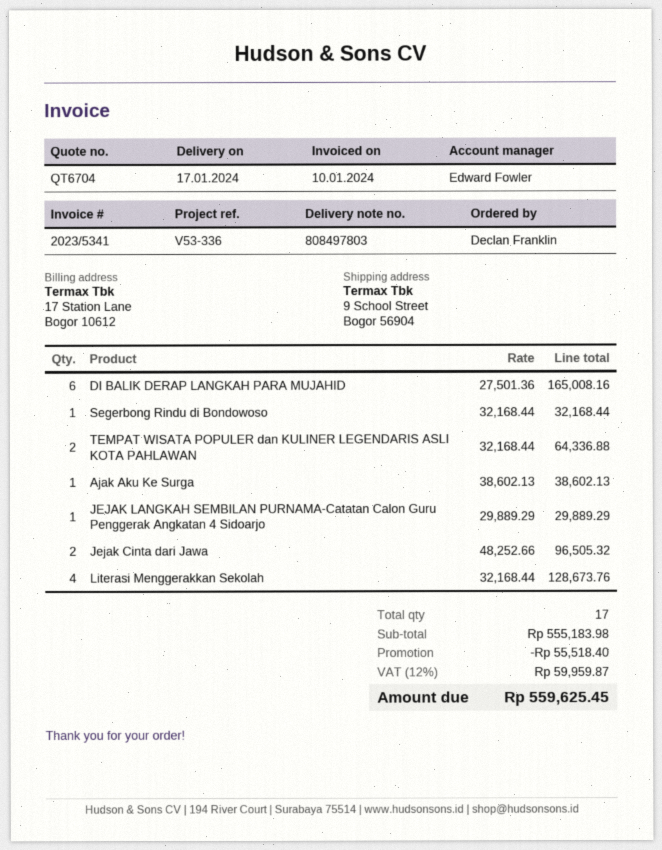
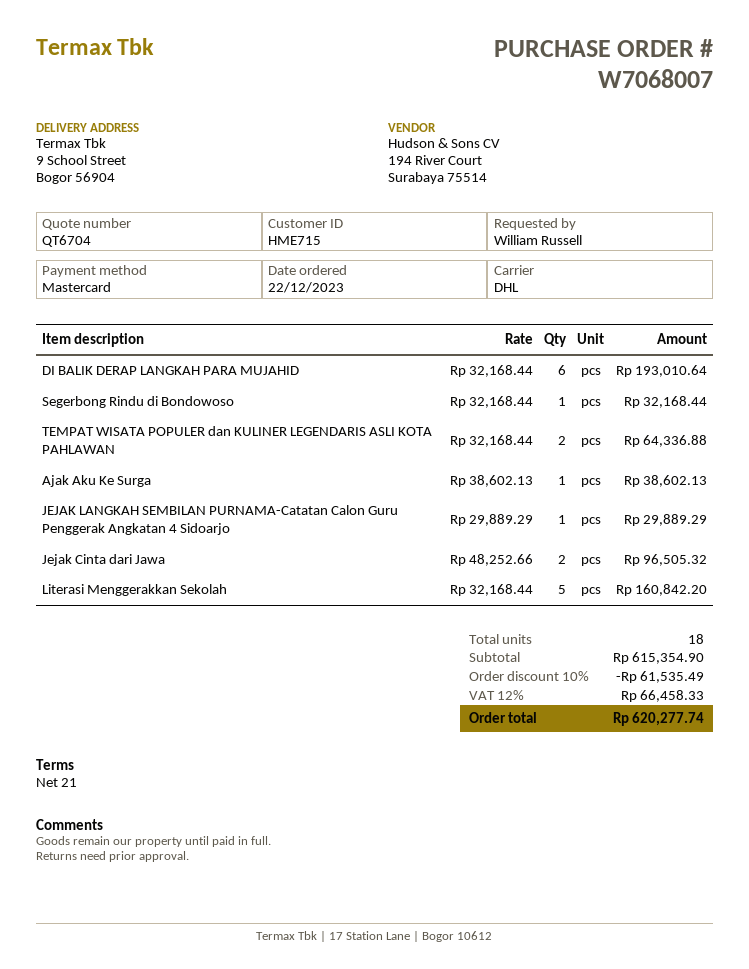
ordered by: Declan Franklin -> William Russell
DI BALIK DERAP LANGKAH PARA MUJAHID: 6 x 27501.36 = 165008.16 -> 6 x 32168.44 = 193010.64
Literasi Menggerakkan Sekolah: 4 x 32168.44 = 128673.76 -> 5 x 32168.44 = 160842.20
total quantity: 17 -> 18
subtotal: 555183.98 -> 615354.90
discount: 55518.40 -> 61535.49
tax: 12% = 59959.87 -> 12% = 66458.33
total: 559625.45 -> 620277.74

